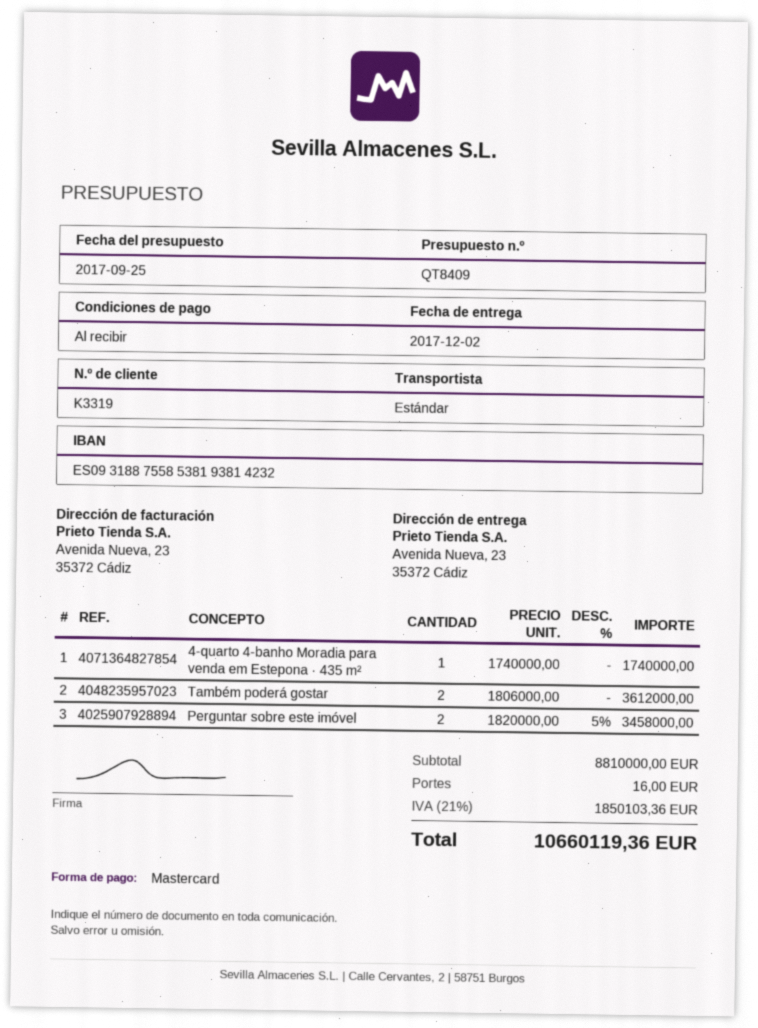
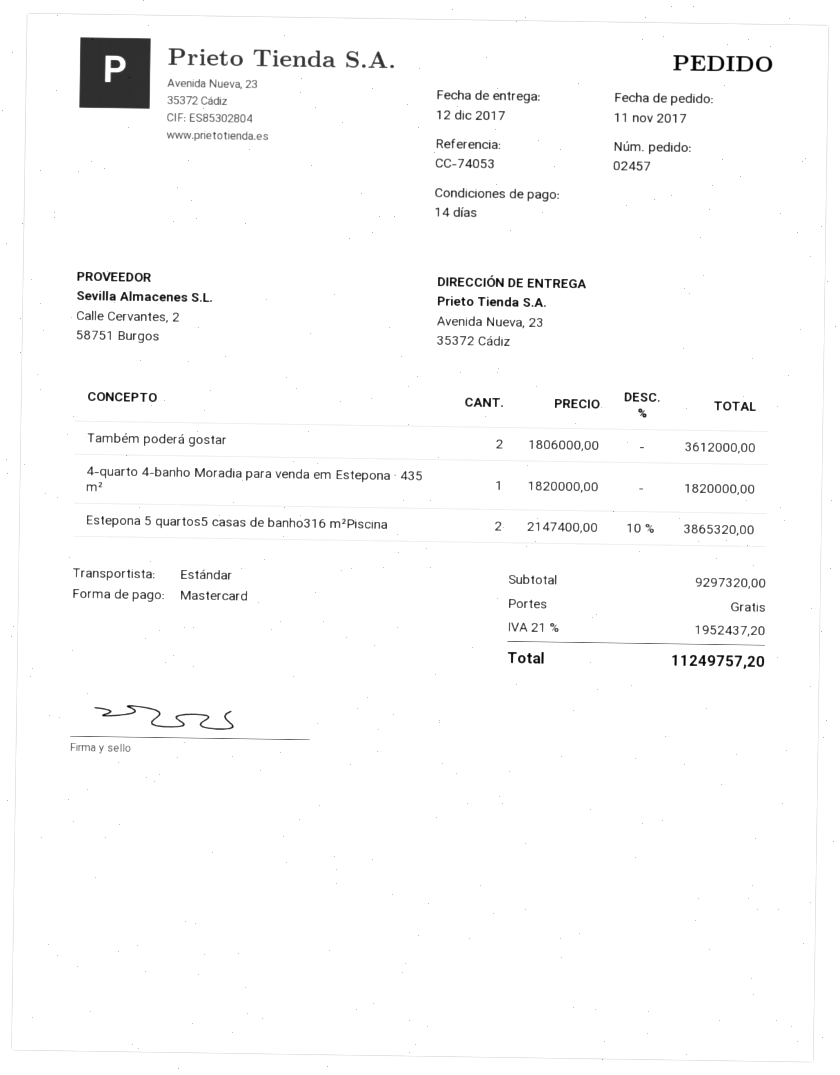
delivery date: 2017-12-02 -> 2017-12-12
payment terms: on receipt -> 14 days
4-quarto 4-banho Moradia para venda em Estepona · 435 m²: 1 x 1740000.00 = 1740000.00 -> 1 x 1820000.00 = 1820000.00
Perguntar sobre este imóvel: 2 x 1820000.00 - 5% = 3458000.00 -> none
Estepona 5 quartos5 casas de banho316 m²Piscina: none -> 2 x 2147400.00 - 10% = 3865320.00
subtotal: 8810000.00 -> 9297320.00
shipping: 16.00 -> 0.00
tax: 21% = 1850103.36 -> 21% = 1952437.20
total: 10660119.36 -> 11249757.20

